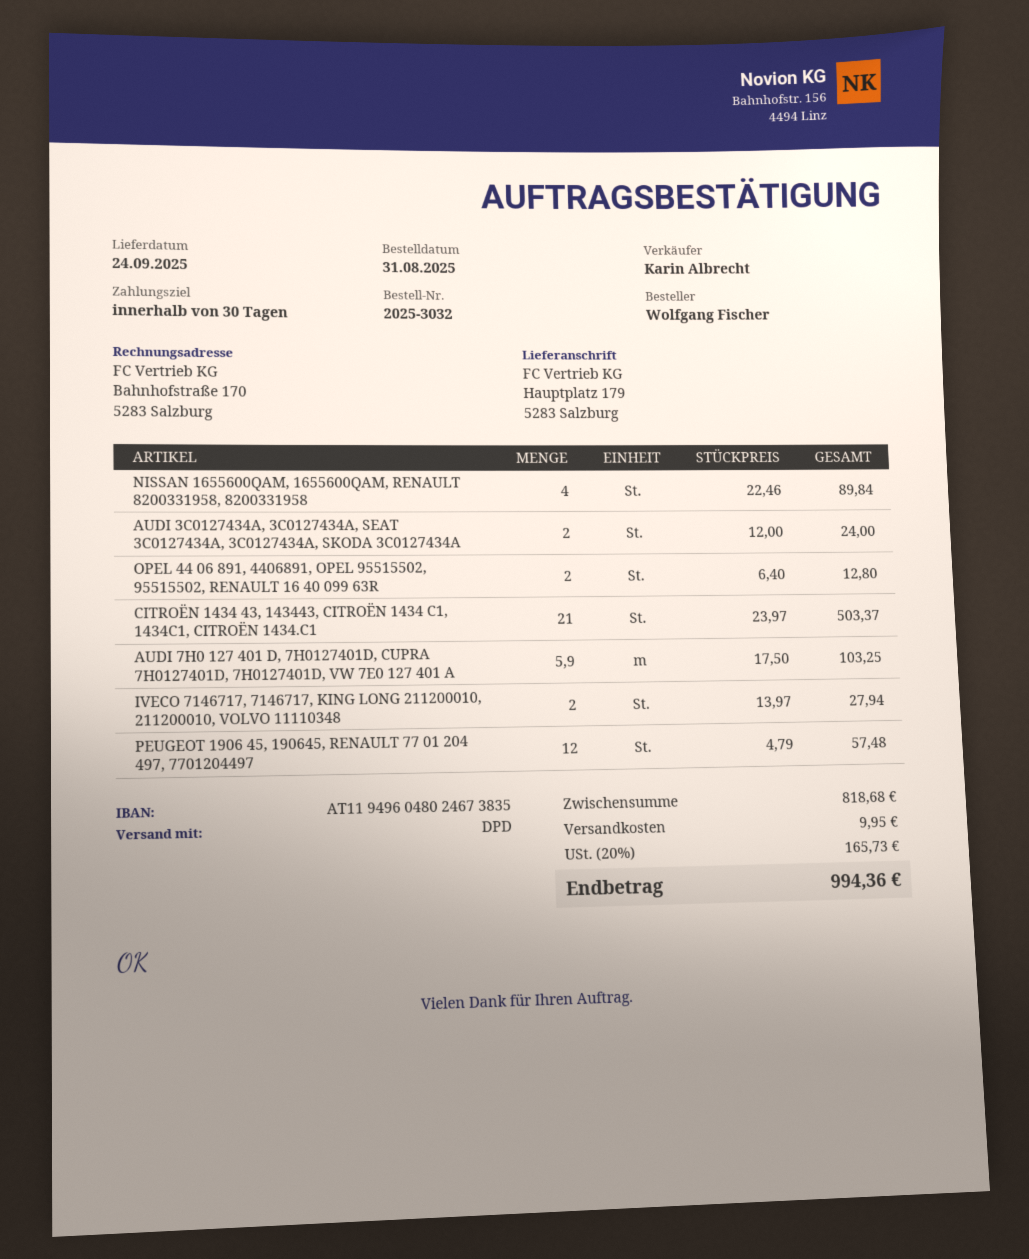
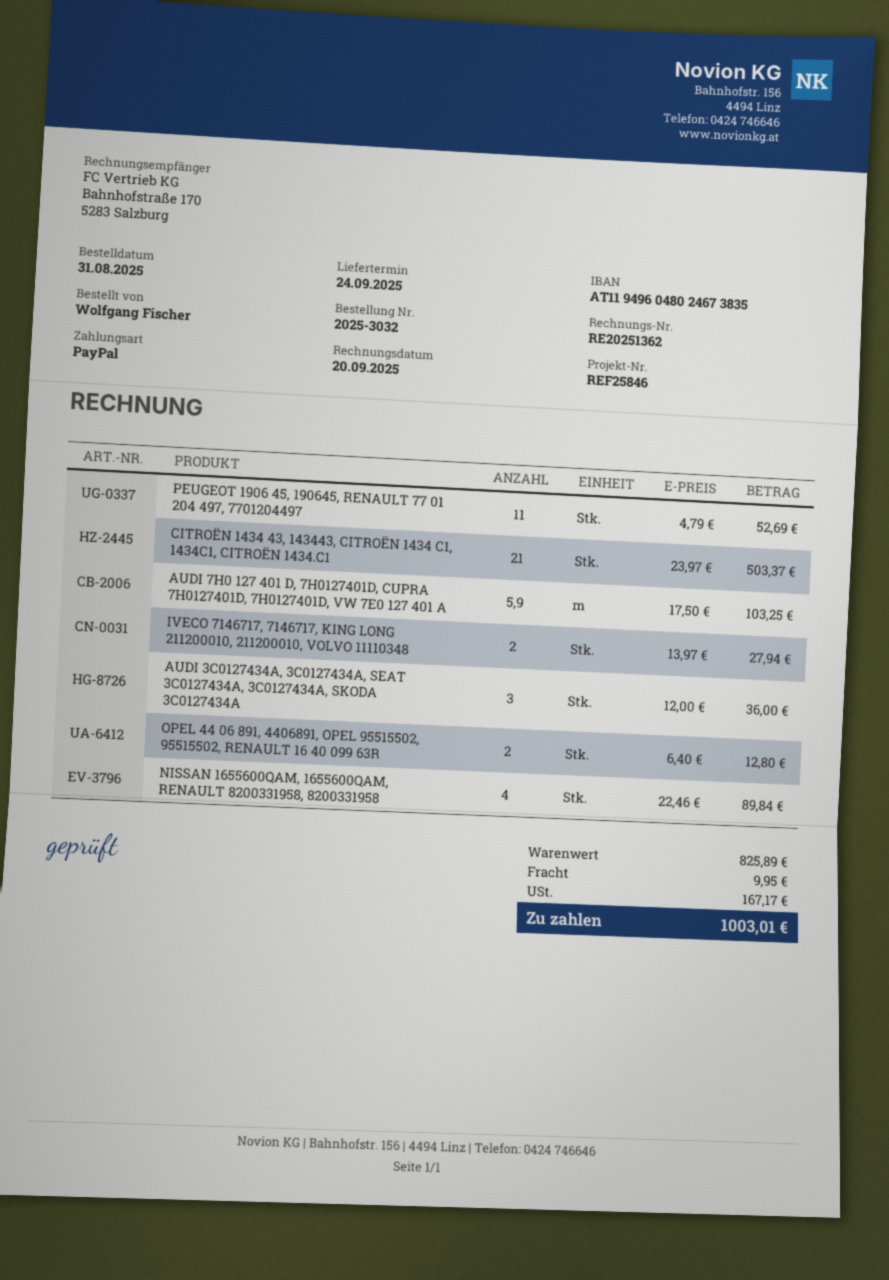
AUDI 3C0127434A, 3C0127434A, SEAT 3C0127434A, 3C0127434A, SKODA 3C0127434A: 2 x 12.00 = 24.00 -> 3 x 12.00 = 36.00
PEUGEOT 1906 45, 190645, RENAULT 77 01 204 497, 7701204497: 12 x 4.79 = 57.48 -> 11 x 4.79 = 52.69
subtotal: 818.68 -> 825.89
tax: 165.73 -> 167.17
total: 994.36 -> 1003.01

